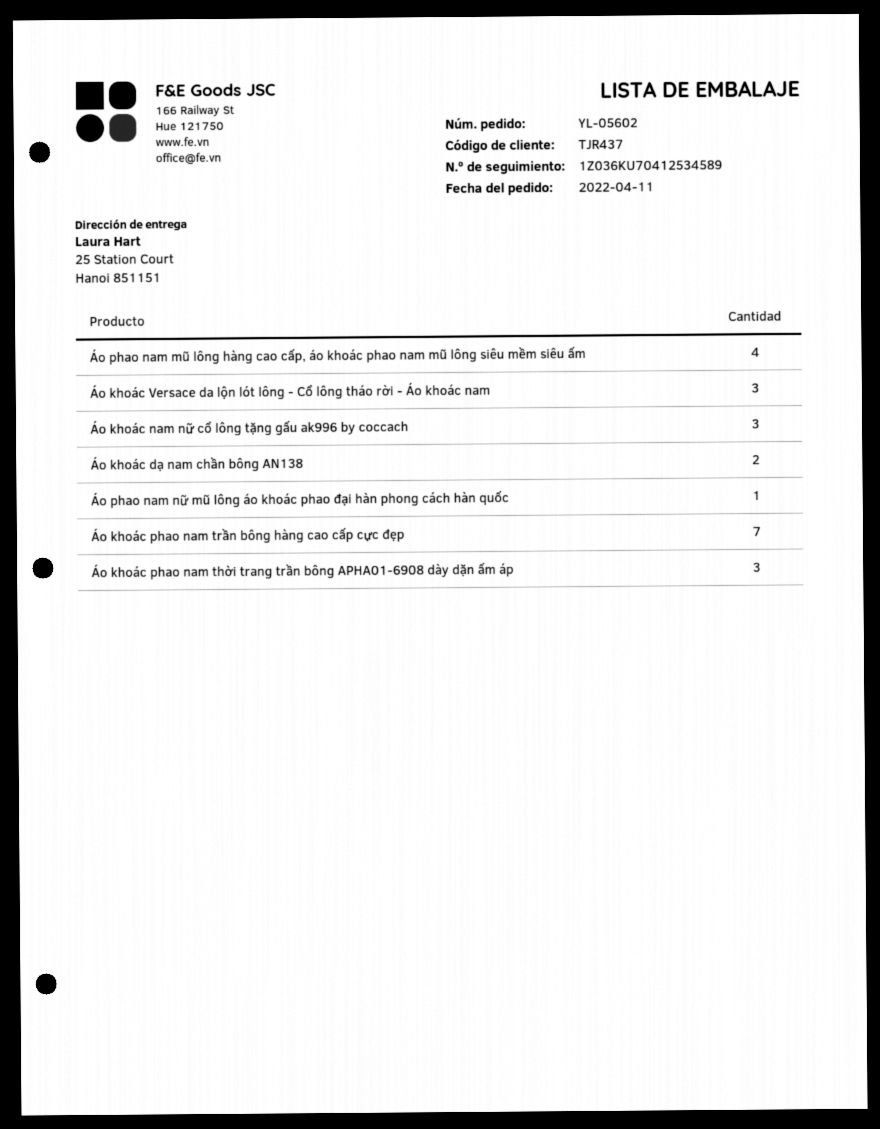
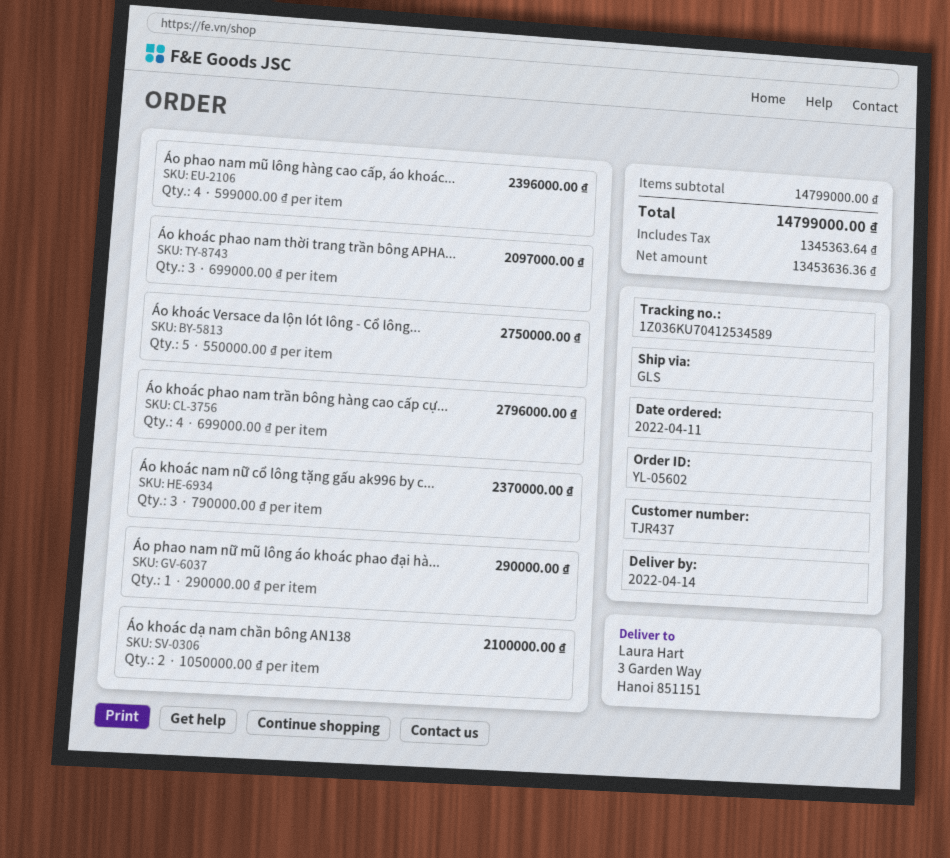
ship to: 25 Station Court, Hanoi 851151 -> 3 Garden Way, Hanoi 851151
Áo khoác Versace da lộn lót lông - Cổ lông tháo rời - Áo khoác nam: 3 -> 5
Áo khoác phao nam trần bông hàng cao cấp cực đẹp: 7 -> 4

